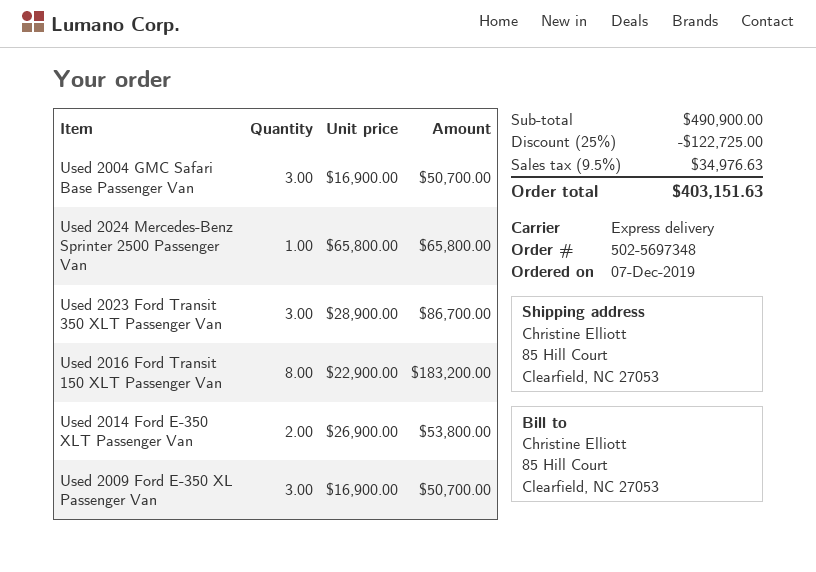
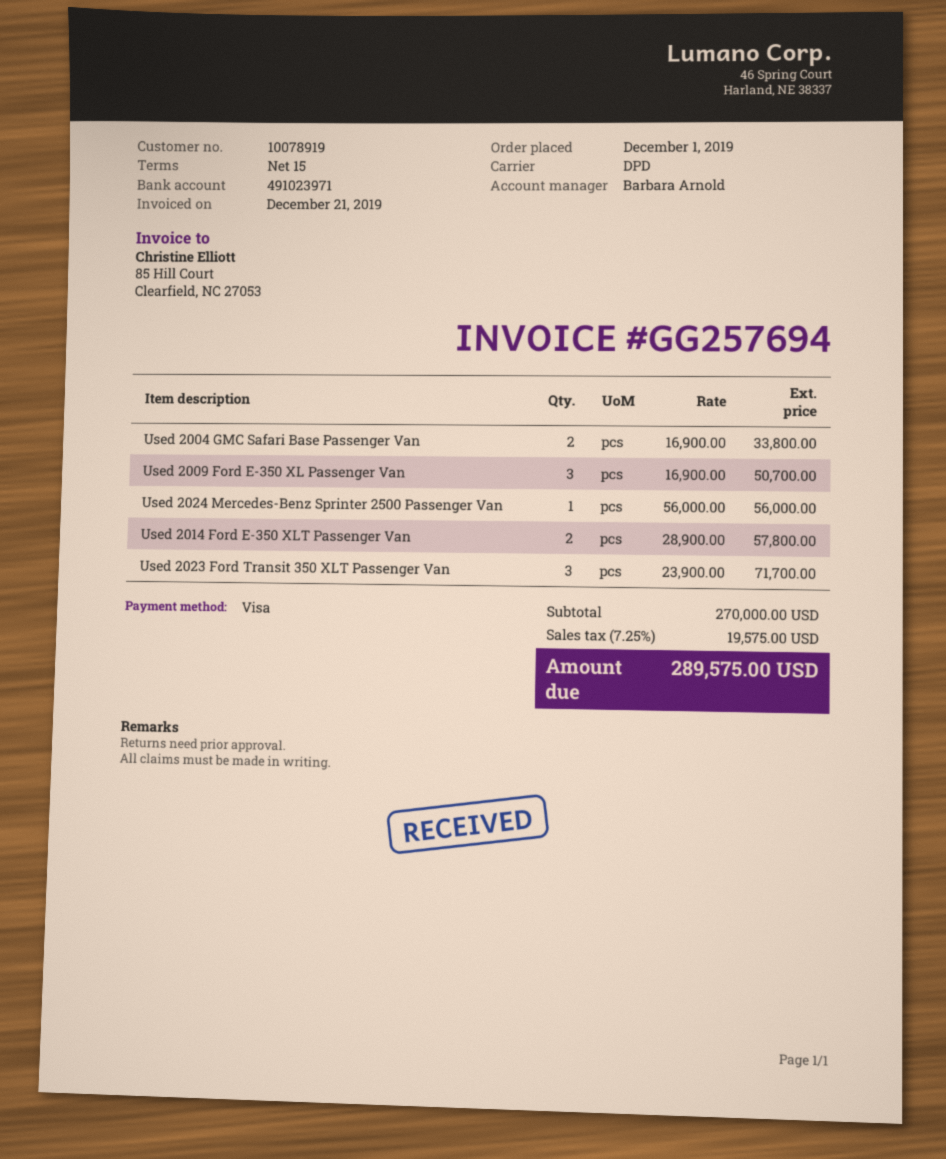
order date: 2019-12-07 -> 2019-12-01
shipping method: express -> DPD
Used 2004 GMC Safari Base Passenger Van: 3 x 16900.00 = 50700.00 -> 2 x 16900.00 = 33800.00
Used 2024 Mercedes-Benz Sprinter 2500 Passenger Van: 1 x 65800.00 = 65800.00 -> 1 x 56000.00 = 56000.00
Used 2023 Ford Transit 350 XLT Passenger Van: 3 x 28900.00 = 86700.00 -> 3 x 23900.00 = 71700.00
Used 2016 Ford Transit 150 XLT Passenger Van: 8 x 22900.00 = 183200.00 -> none
Used 2014 Ford E-350 XLT Passenger Van: 2 x 26900.00 = 53800.00 -> 2 x 28900.00 = 57800.00
subtotal: 490900.00 -> 270000.00
discount: 25% = 122725.00 -> none
tax: 9.5% = 34976.63 -> 7.25% = 19575.00
total: 403151.63 -> 289575.00

